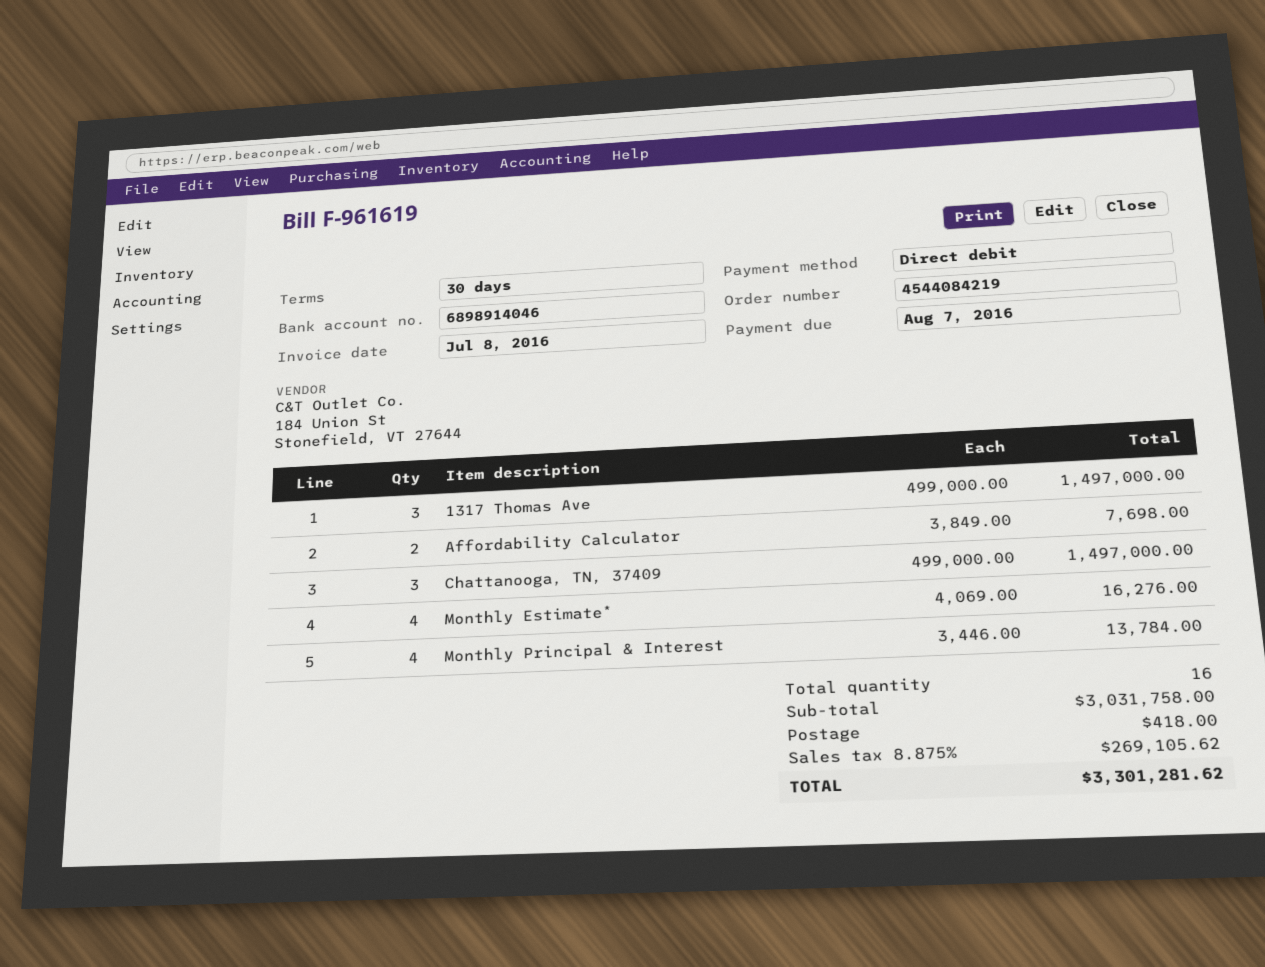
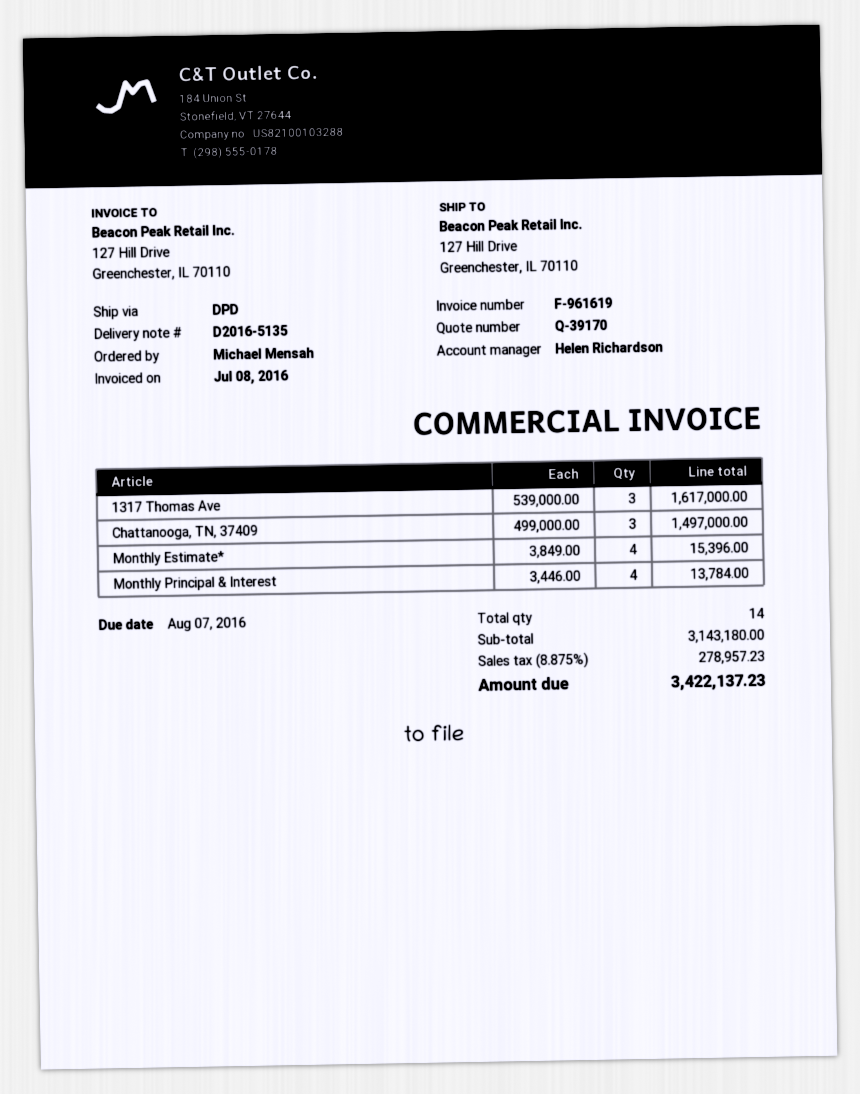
1317 Thomas Ave: 3 x 499000.00 = 1497000.00 -> 3 x 539000.00 = 1617000.00
Affordability Calculator: 2 x 3849.00 = 7698.00 -> none
Monthly Estimate*: 4 x 4069.00 = 16276.00 -> 4 x 3849.00 = 15396.00
total quantity: 16 -> 14
subtotal: 3031758.00 -> 3143180.00
shipping: 418.00 -> none
tax: 8.875% = 269105.62 -> 8.875% = 278957.23
total: 3301281.62 -> 3422137.23

